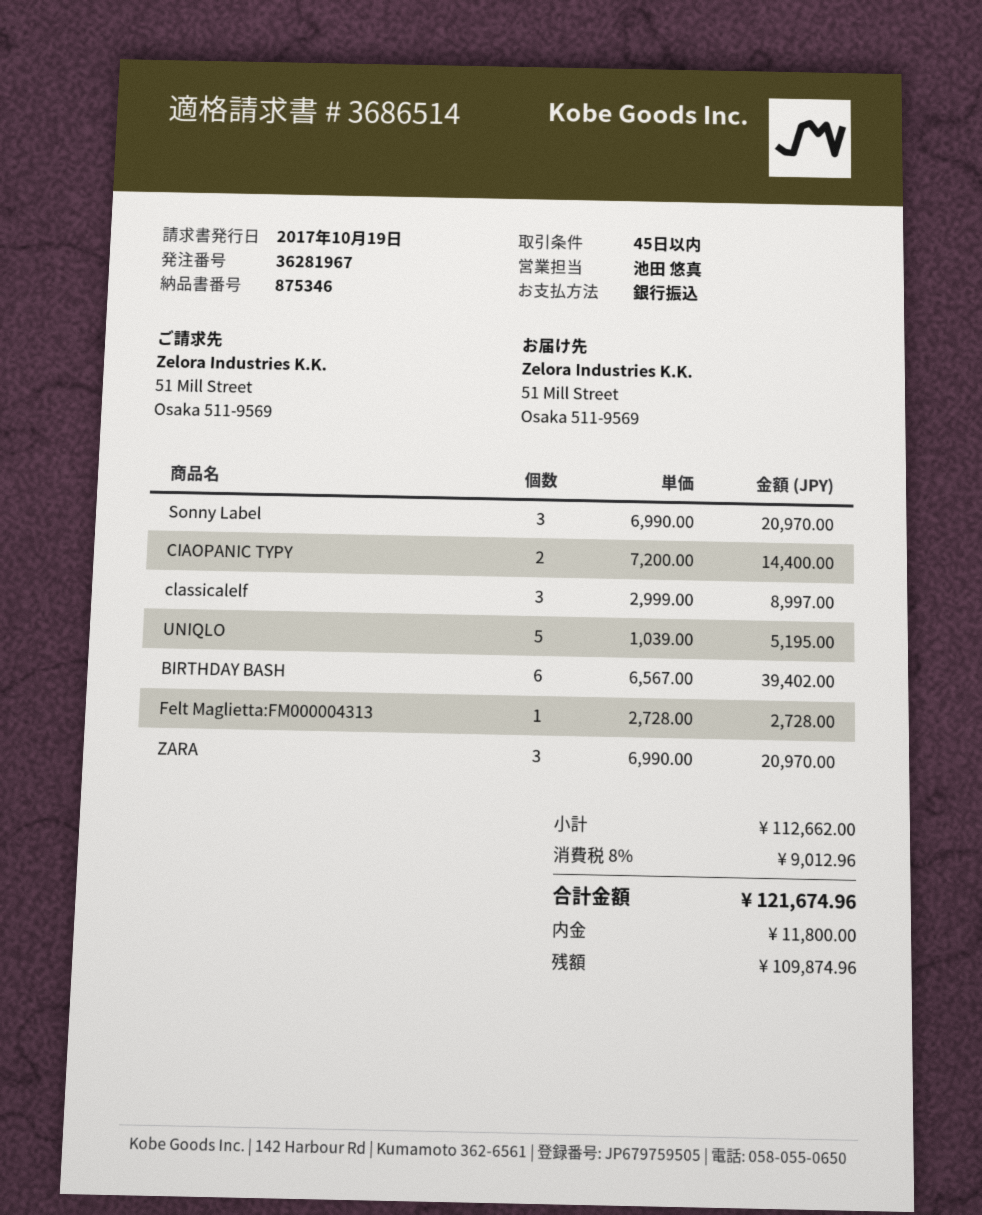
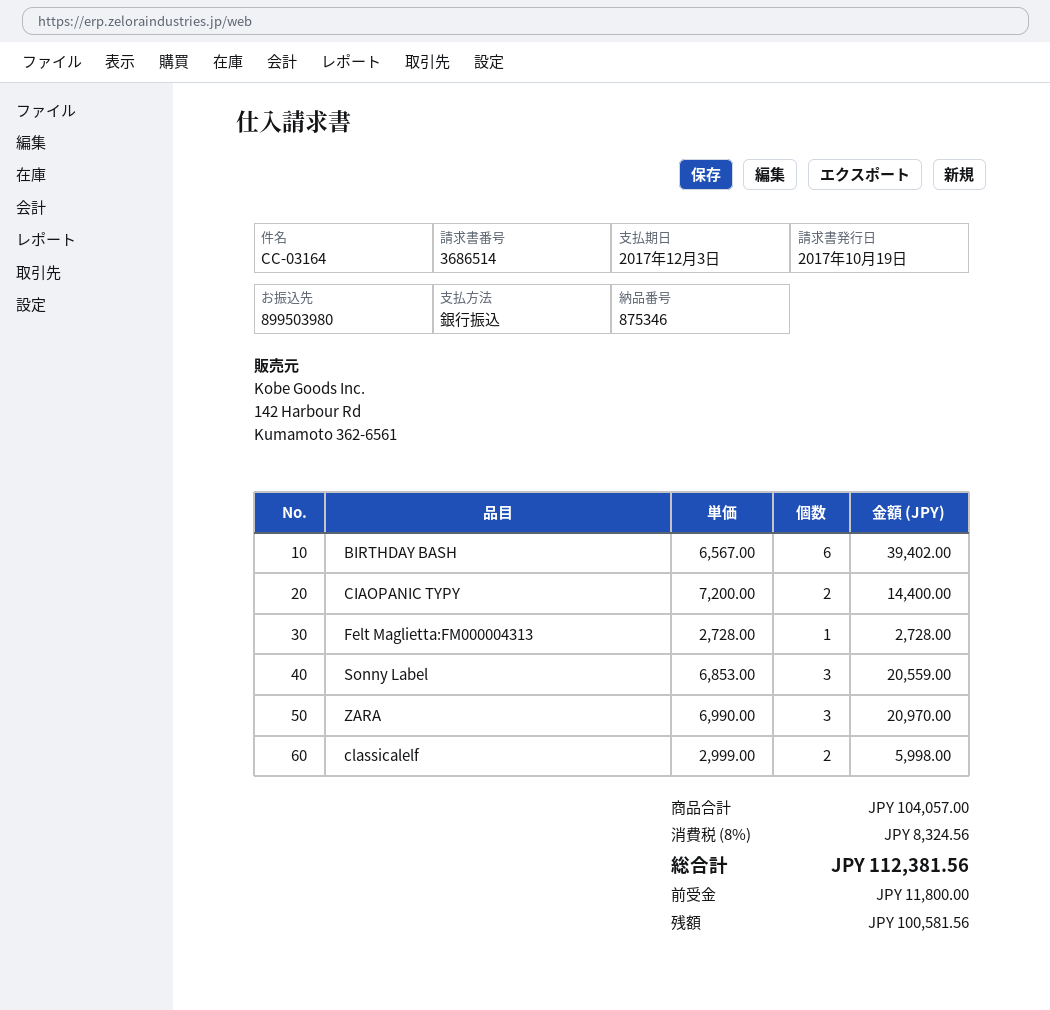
Sonny Label: 3 x 6990.00 = 20970.00 -> 3 x 6853.00 = 20559.00
classicalelf: 3 x 2999.00 = 8997.00 -> 2 x 2999.00 = 5998.00
UNIQLO: 5 x 1039.00 = 5195.00 -> none
subtotal: 112662.00 -> 104057.00
tax: 8% = 9012.96 -> 8% = 8324.56
total: 121674.96 -> 112381.56
balance: 109874.96 -> 100581.56

